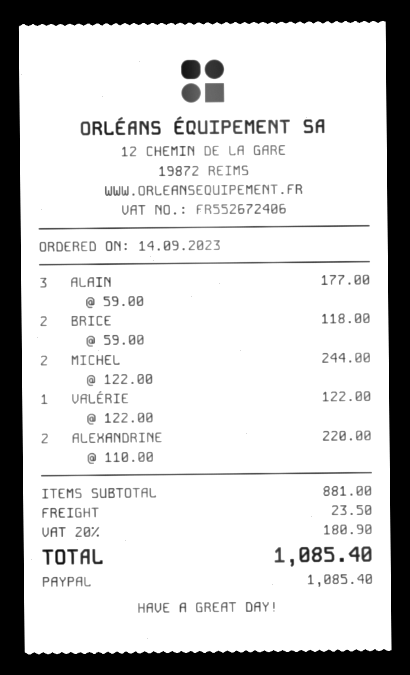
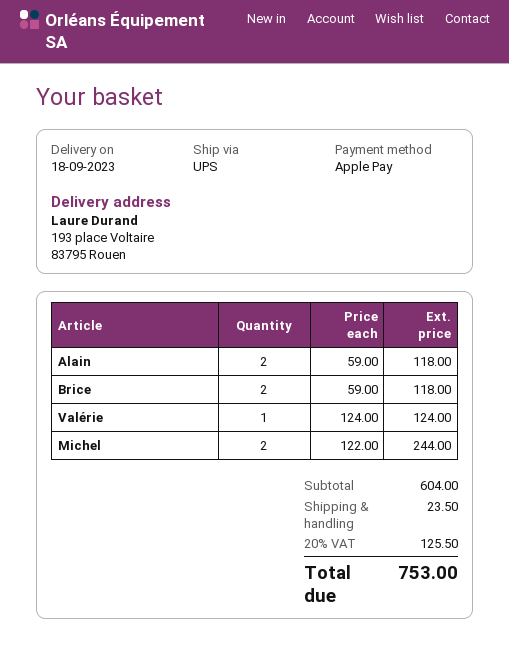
payment method: PayPal -> Apple Pay
ALAIN: 3 x 59.00 = 177.00 -> 2 x 59.00 = 118.00
VALÉRIE: 1 x 122.00 = 122.00 -> 1 x 124.00 = 124.00
ALEXANDRINE: 2 x 110.00 = 220.00 -> none
subtotal: 881.00 -> 604.00
tax: 20% = 180.90 -> 20% = 125.50
total: 1085.40 -> 753.00

